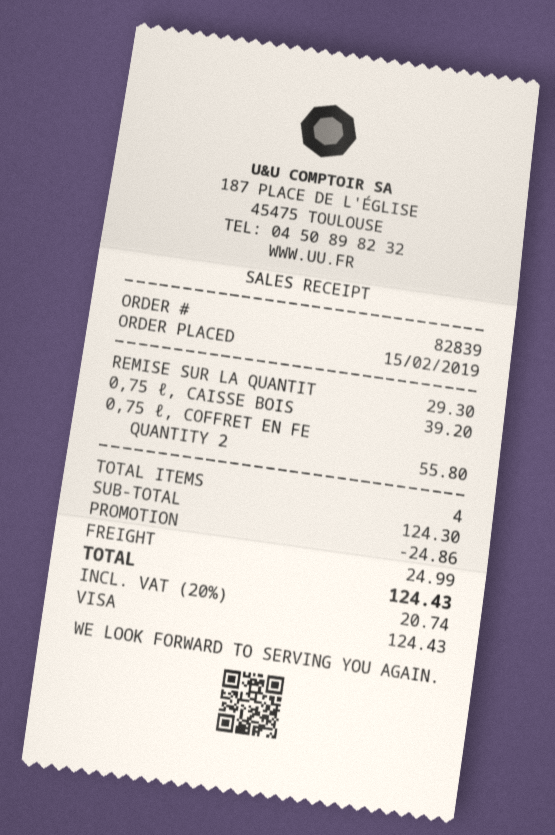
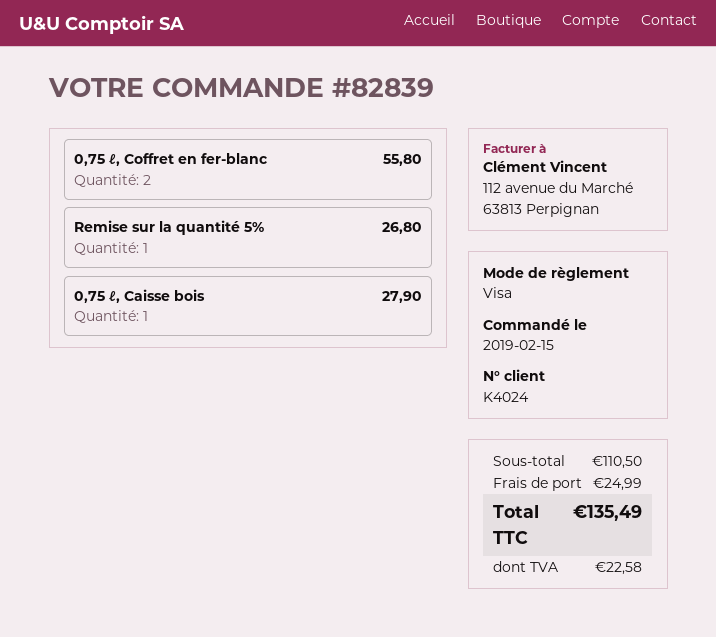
REMISE SUR LA QUANTIT: 1 for 29.30 -> 1 for 26.80
0,75 ℓ, CAISSE BOIS: 1 for 39.20 -> 1 for 27.90
subtotal: 124.30 -> 110.50
discount: 24.86 -> none
tax: 20.74 -> 22.58
total: 124.43 -> 135.49

